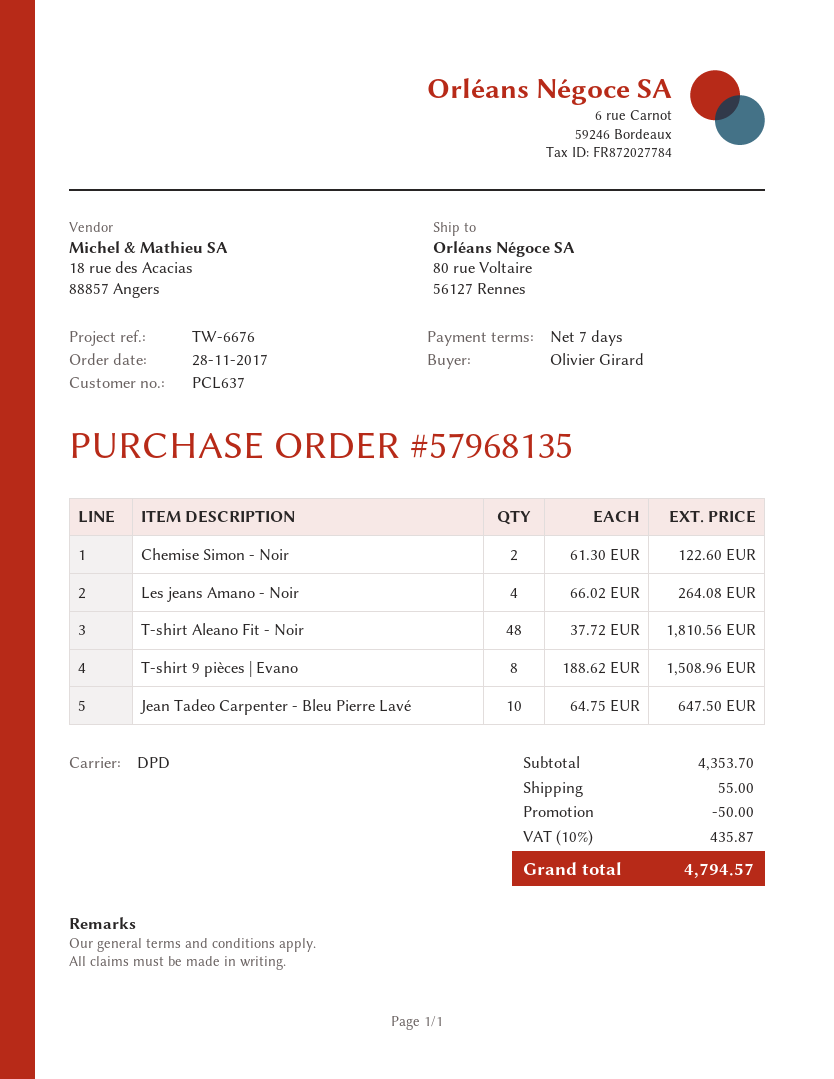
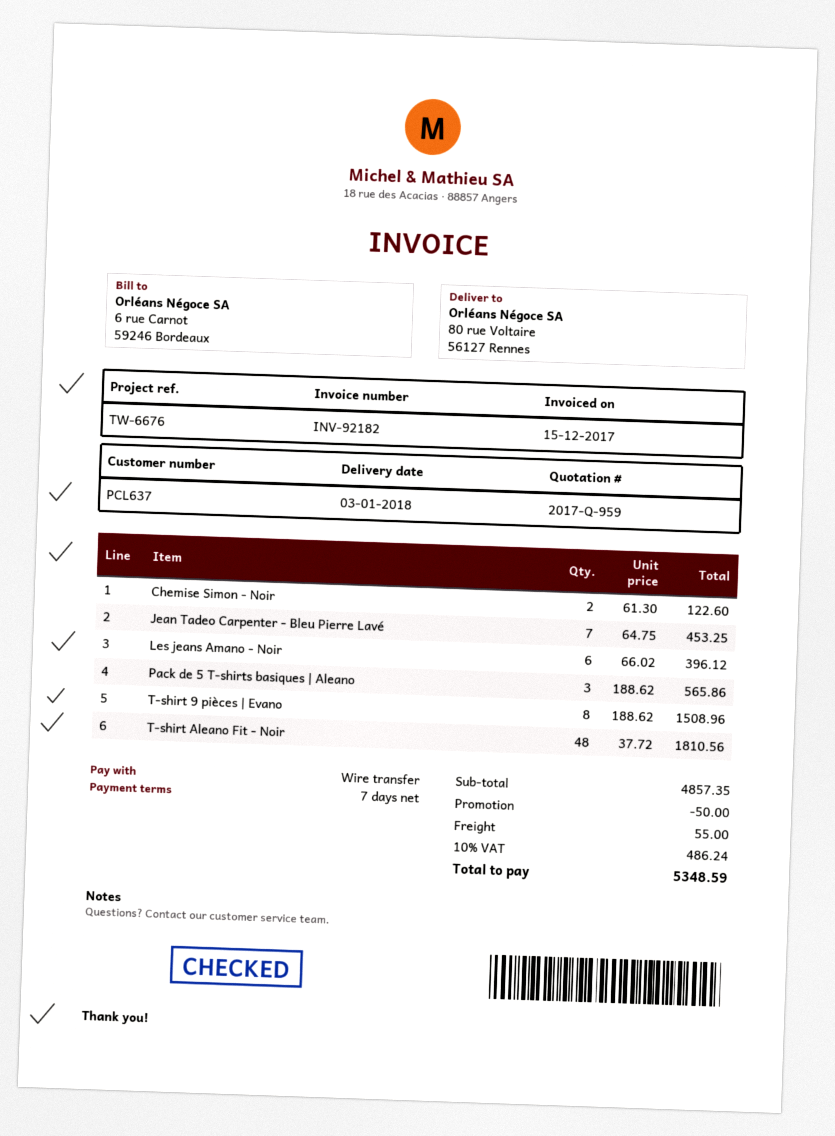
Les jeans Amano - Noir: 4 x 66.02 = 264.08 -> 6 x 66.02 = 396.12
Jean Tadeo Carpenter - Bleu Pierre Lavé: 10 x 64.75 = 647.50 -> 7 x 64.75 = 453.25
Pack de 5 T-shirts basiques | Aleano: none -> 3 x 188.62 = 565.86
subtotal: 4353.70 -> 4857.35
tax: 10% = 435.87 -> 10% = 486.24
total: 4794.57 -> 5348.59

